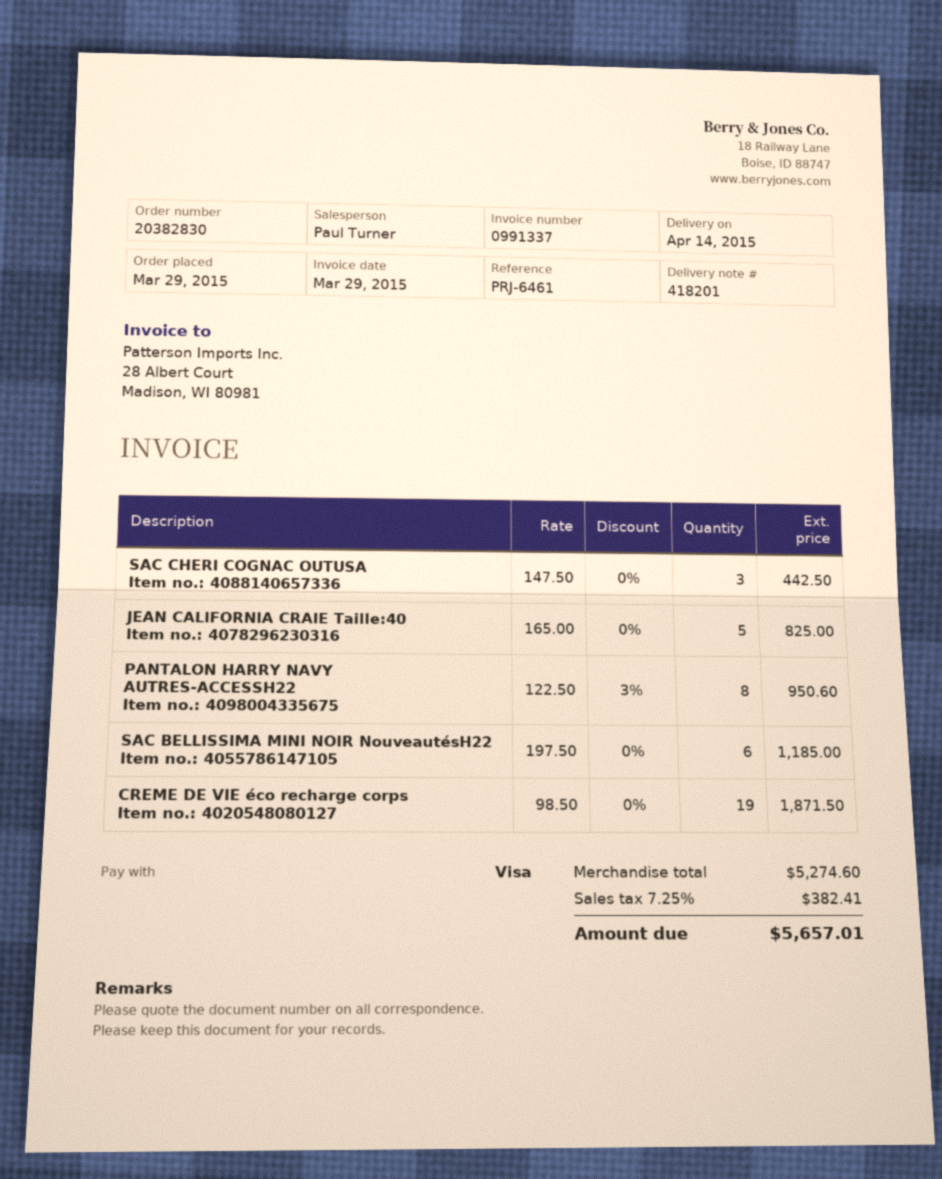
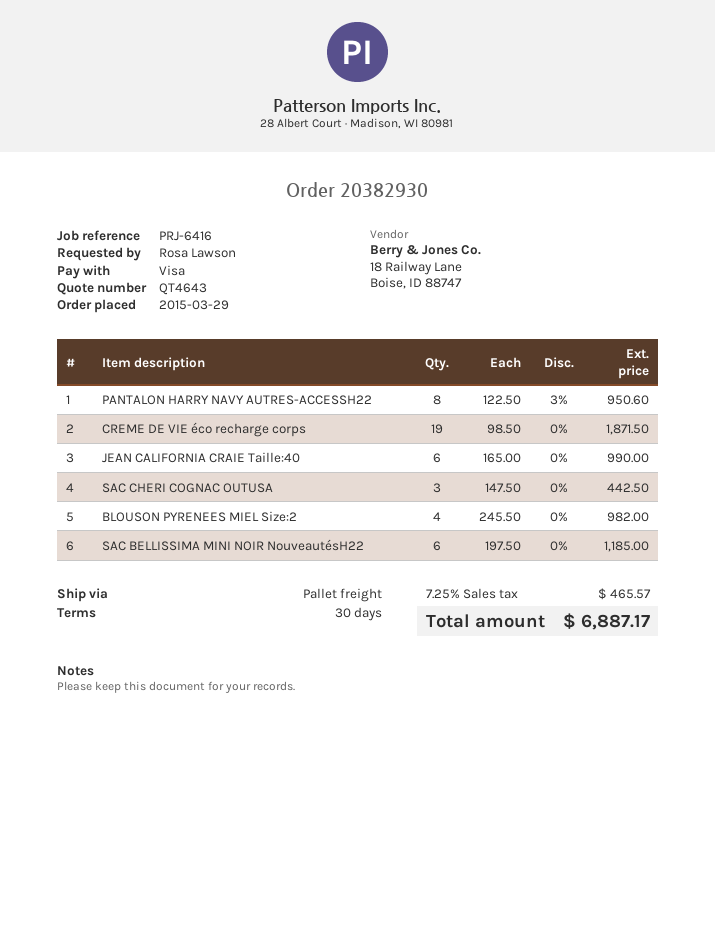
order number: 20382830 -> 20382930
reference: PRJ-6461 -> PRJ-6416
JEAN CALIFORNIA CRAIE Taille:40: 5 x 165.00 = 825.00 -> 6 x 165.00 = 990.00
BLOUSON PYRENEES MIEL Size:2: none -> 4 x 245.50 = 982.00
tax: 7.25% = 382.41 -> 7.25% = 465.57
total: 5657.01 -> 6887.17

